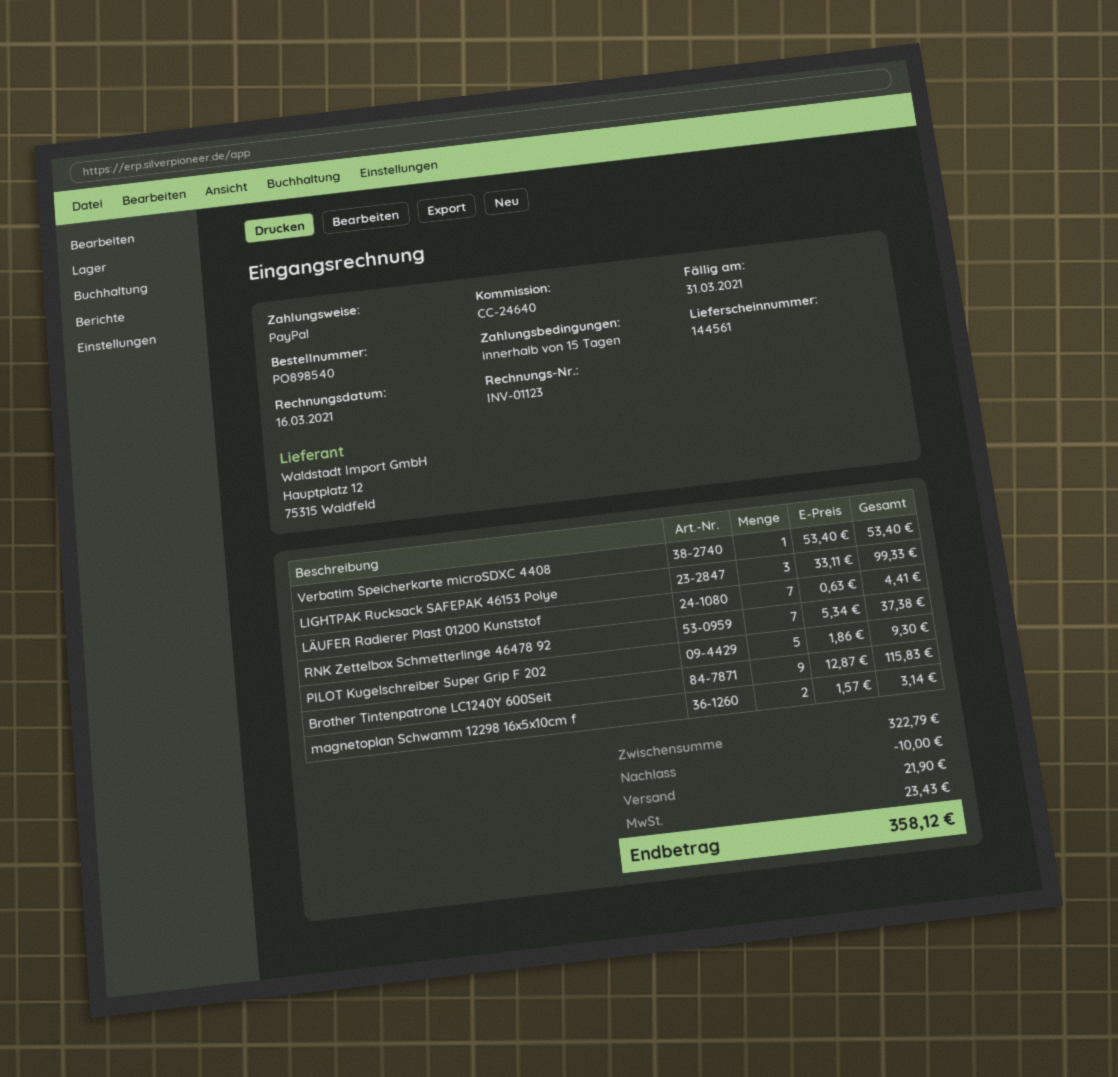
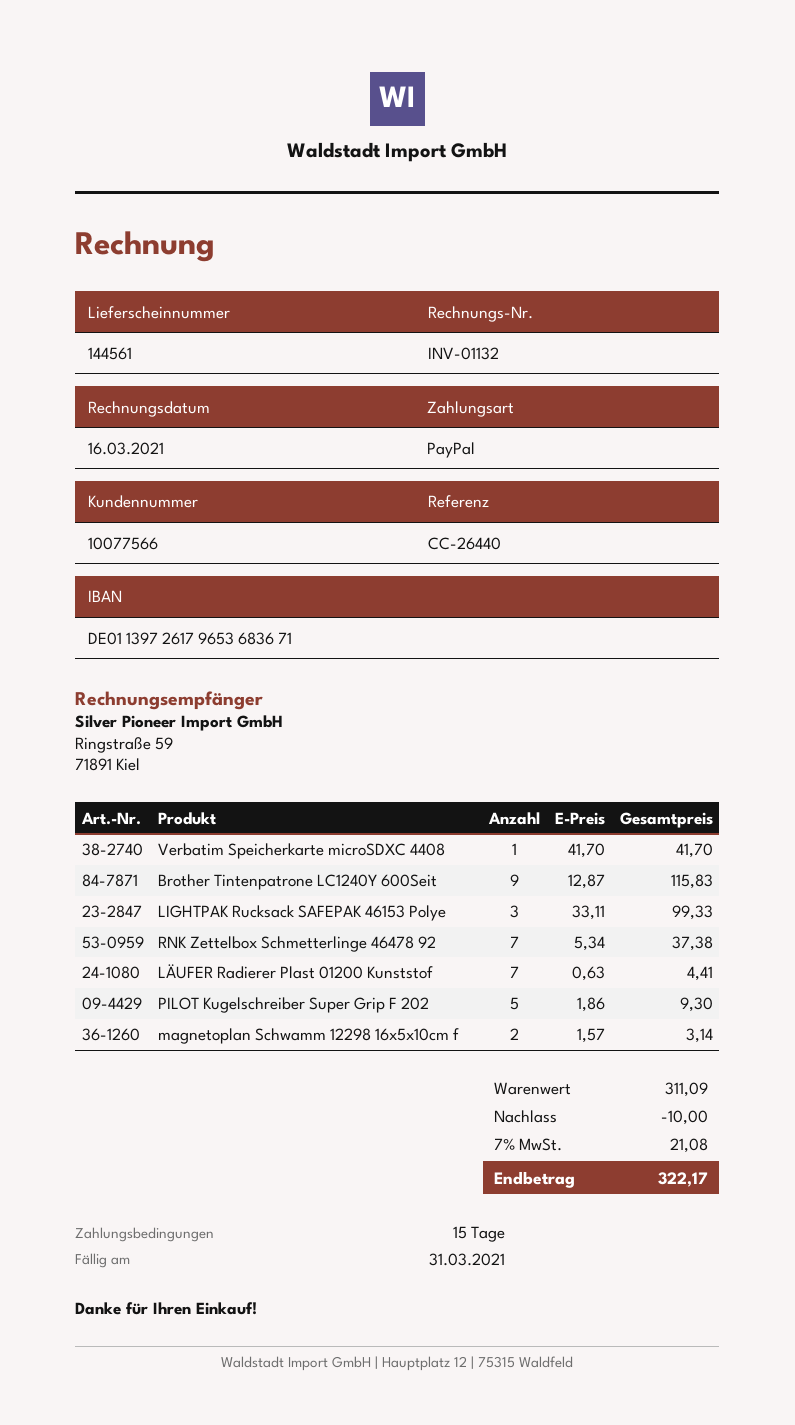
invoice number: INV-01123 -> INV-01132
reference: CC-24640 -> CC-26440
Verbatim Speicherkarte microSDXC 4408: 1 x 53.40 = 53.40 -> 1 x 41.70 = 41.70
subtotal: 322.79 -> 311.09
shipping: 21.90 -> none
tax: 23.43 -> 21.08
total: 358.12 -> 322.17

